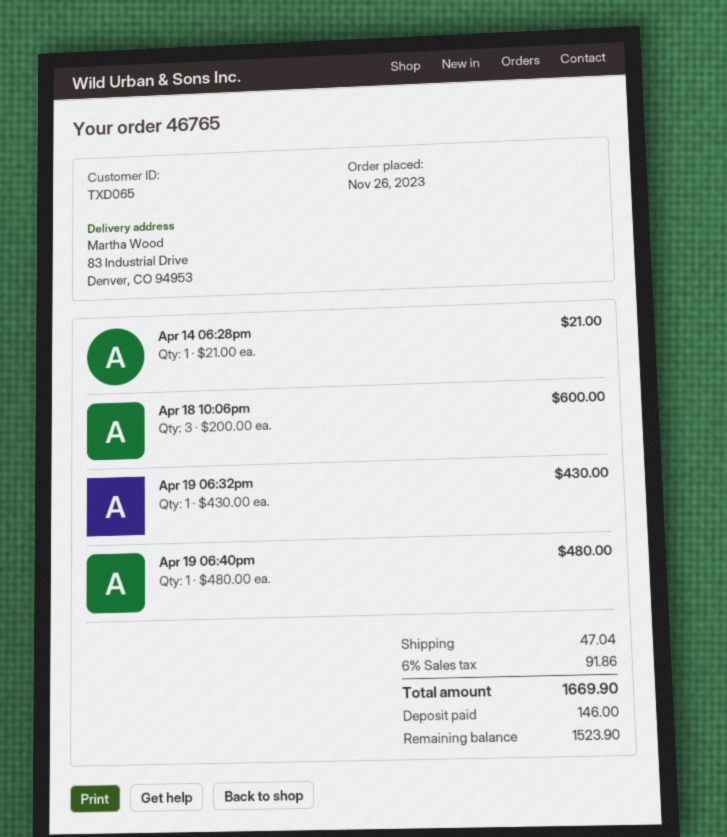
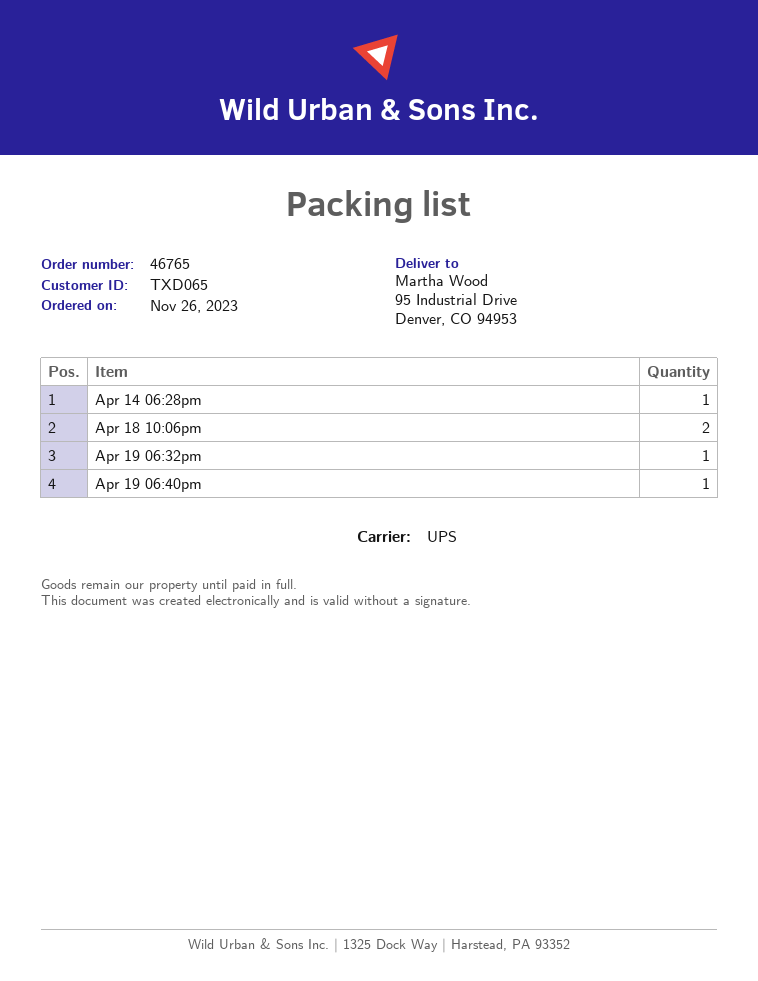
ship to: 83 Industrial Drive, Denver, CO 94953 -> 95 Industrial Drive, Denver, CO 94953
Apr 18 10:06pm: 3 -> 2

